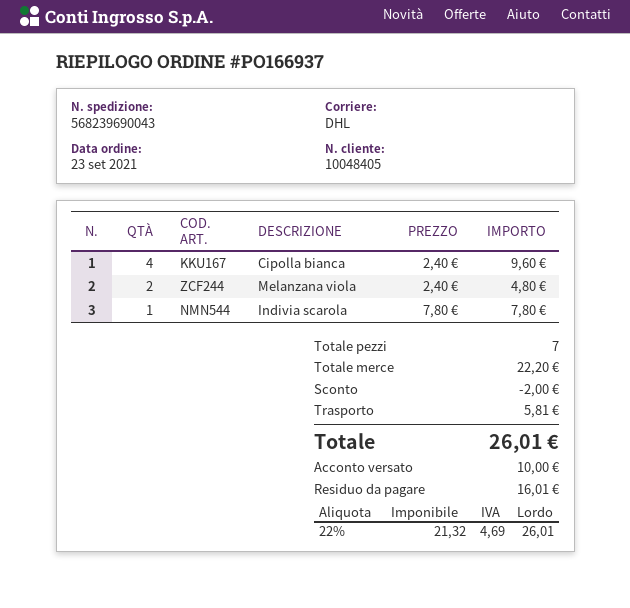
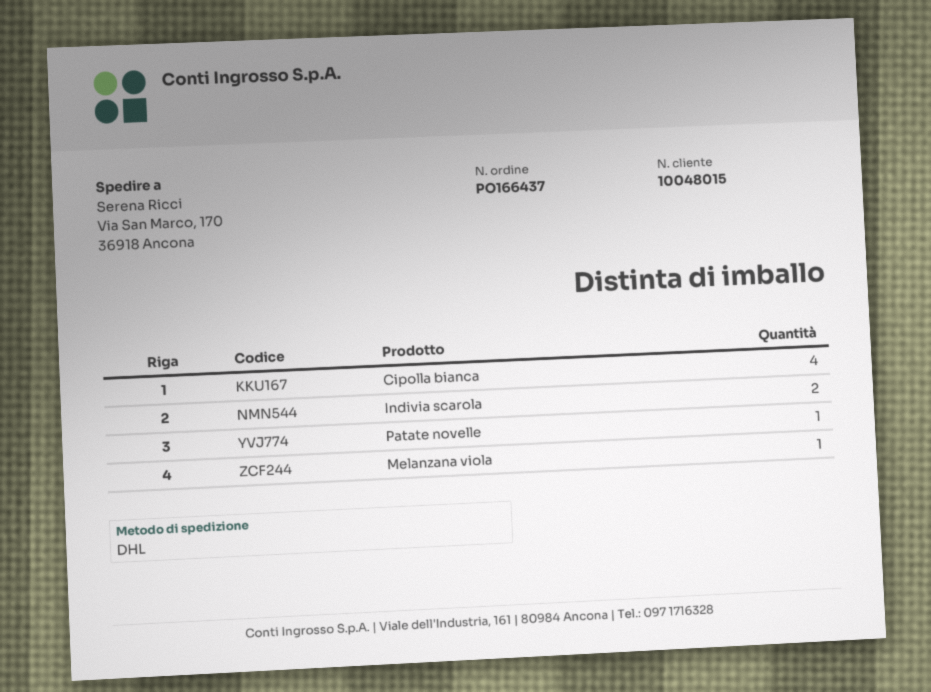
order number: PO166937 -> PO166437
customer number: 10048405 -> 10048015
Melanzana viola: 2 -> 1
Indivia scarola: 1 -> 2
Patate novelle: none -> 1

